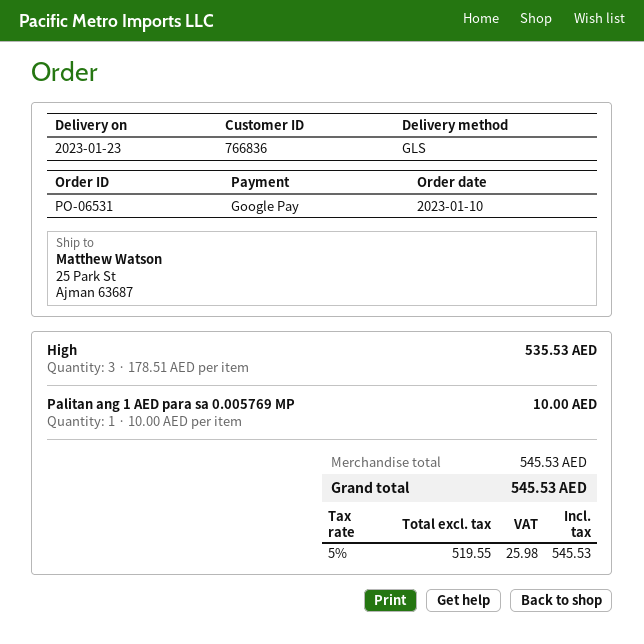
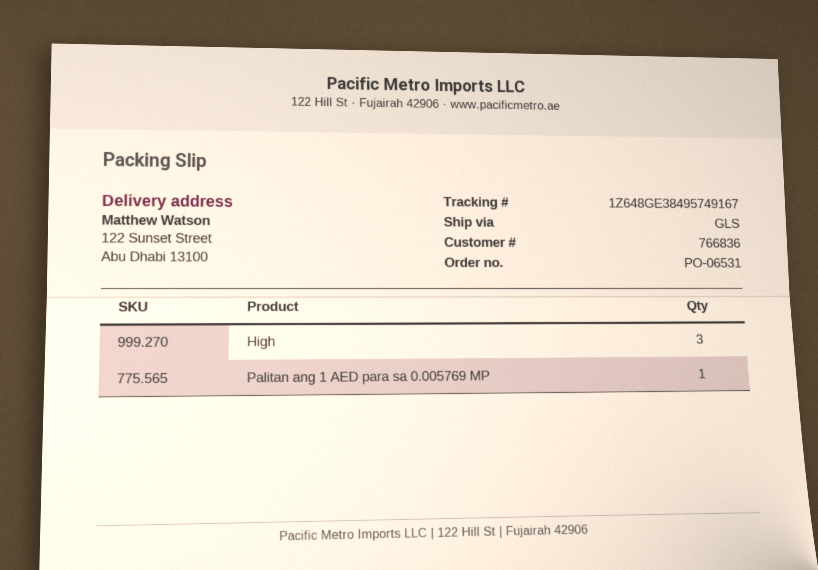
ship to: 25 Park St, Ajman 63687 -> 122 Sunset Street, Abu Dhabi 13100

